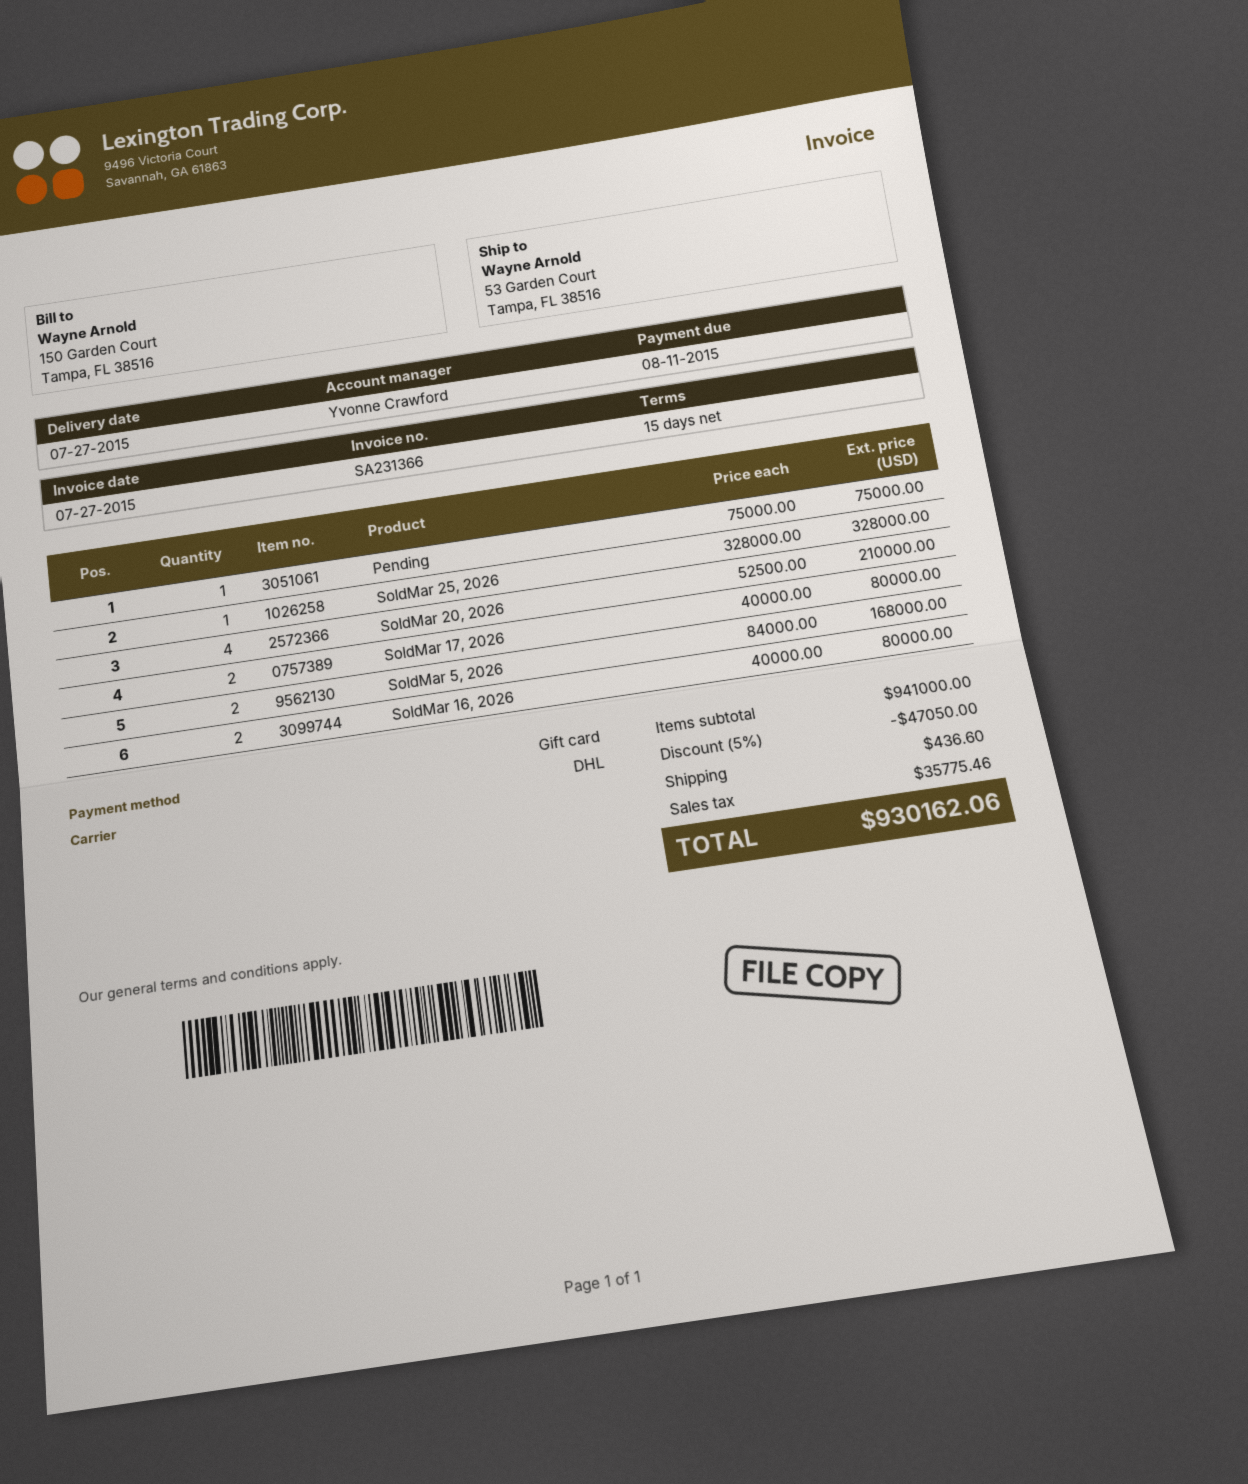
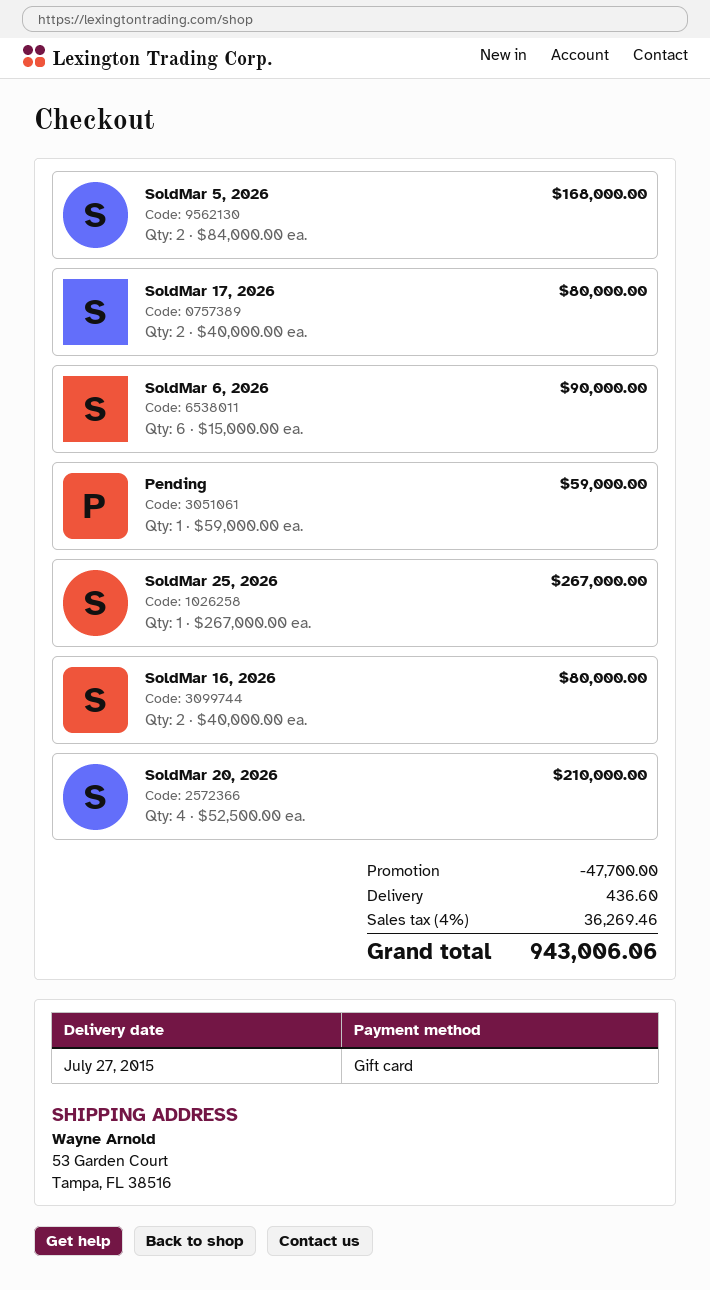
Pending: 1 x 75000.00 = 75000.00 -> 1 x 59000.00 = 59000.00
SoldMar 25, 2026: 1 x 328000.00 = 328000.00 -> 1 x 267000.00 = 267000.00
SoldMar 6, 2026: none -> 6 x 15000.00 = 90000.00
discount: 47050.00 -> 47700.00
tax: 35775.46 -> 36269.46
total: 930162.06 -> 943006.06

